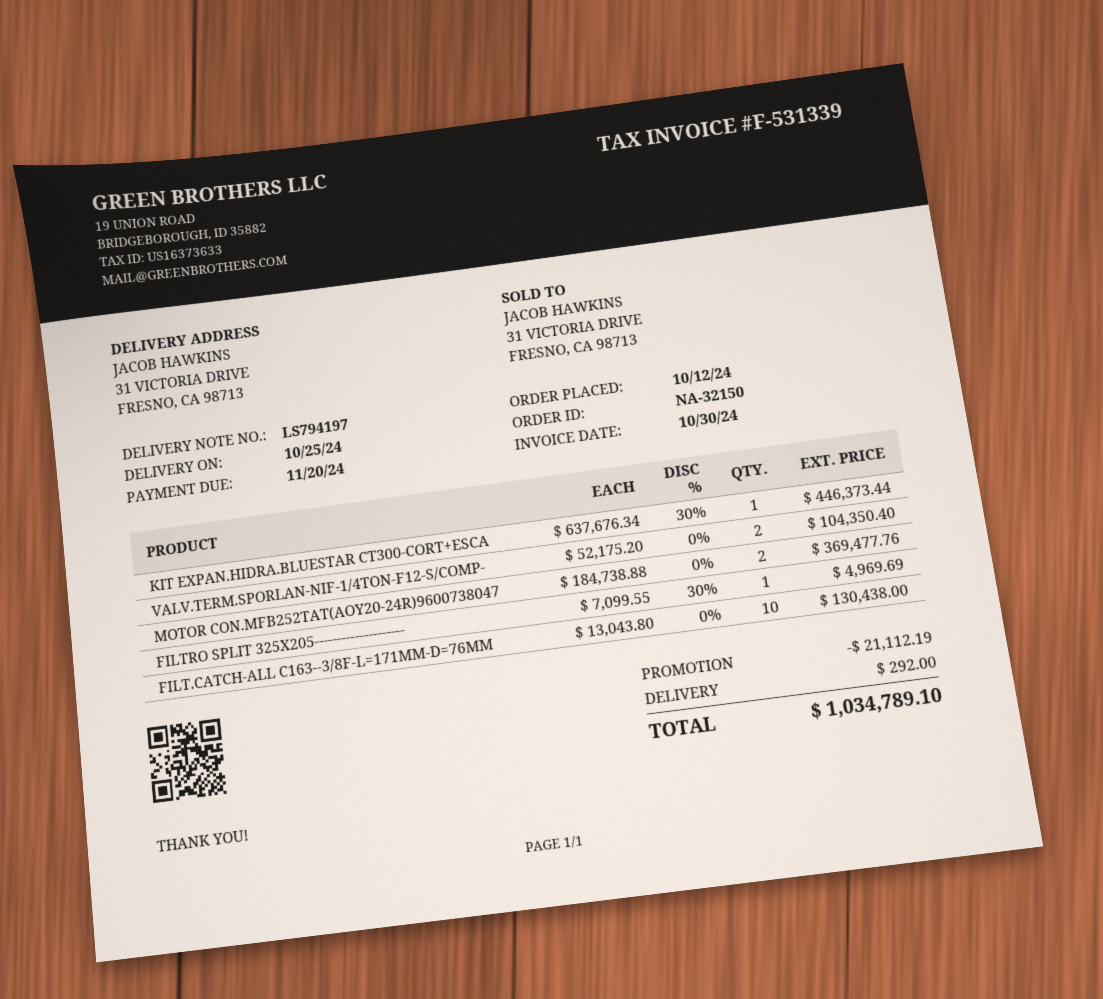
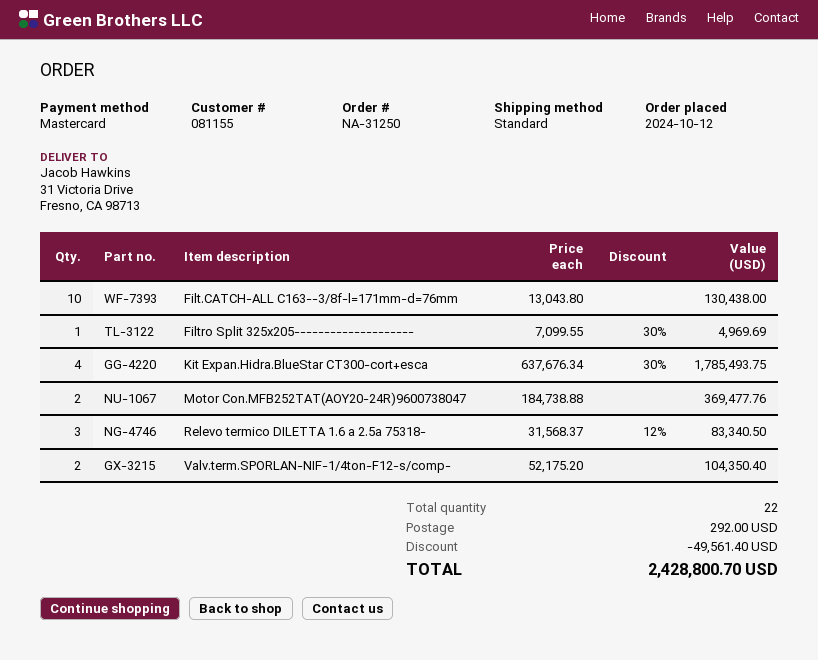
order number: NA-32150 -> NA-31250
KIT EXPAN.HIDRA.BLUESTAR CT300-CORT+ESCA: 1 x 637676.34 - 30% = 446373.44 -> 4 x 637676.34 - 30% = 1785493.75
Relevo termico DILETTA 1.6 a 2.5a 75318-: none -> 3 x 31568.37 - 12% = 83340.50
discount: 21112.19 -> 49561.40
total: 1034789.10 -> 2428800.70

